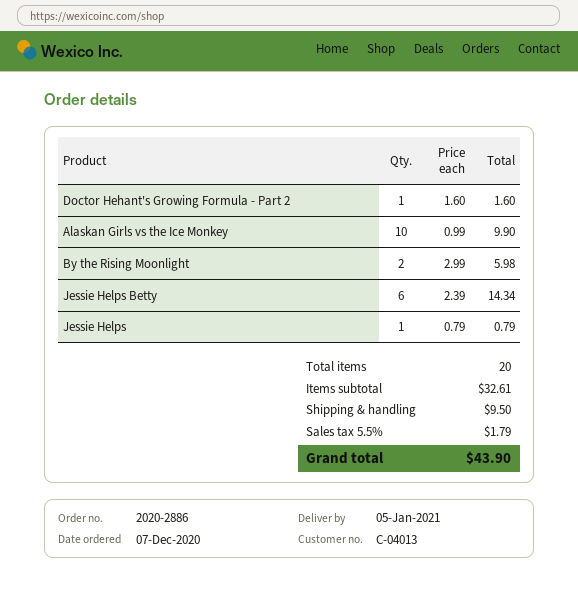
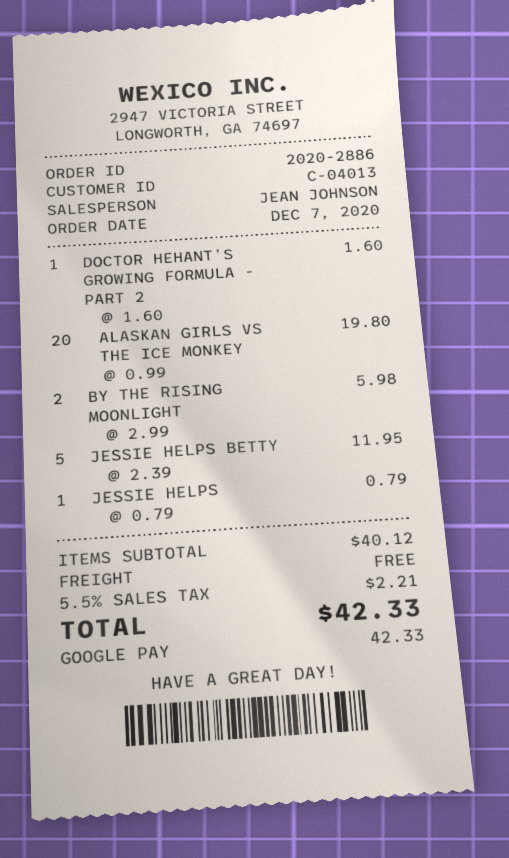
Alaskan Girls vs the Ice Monkey: 10 x 0.99 = 9.90 -> 20 x 0.99 = 19.80
Jessie Helps Betty: 6 x 2.39 = 14.34 -> 5 x 2.39 = 11.95
subtotal: 32.61 -> 40.12
shipping: 9.50 -> 0.00
tax: 5.5% = 1.79 -> 5.5% = 2.21
total: 43.90 -> 42.33

